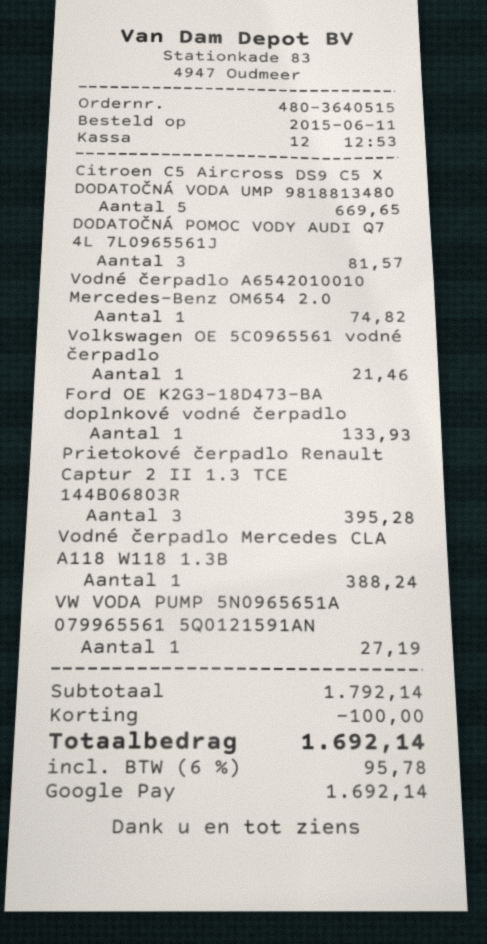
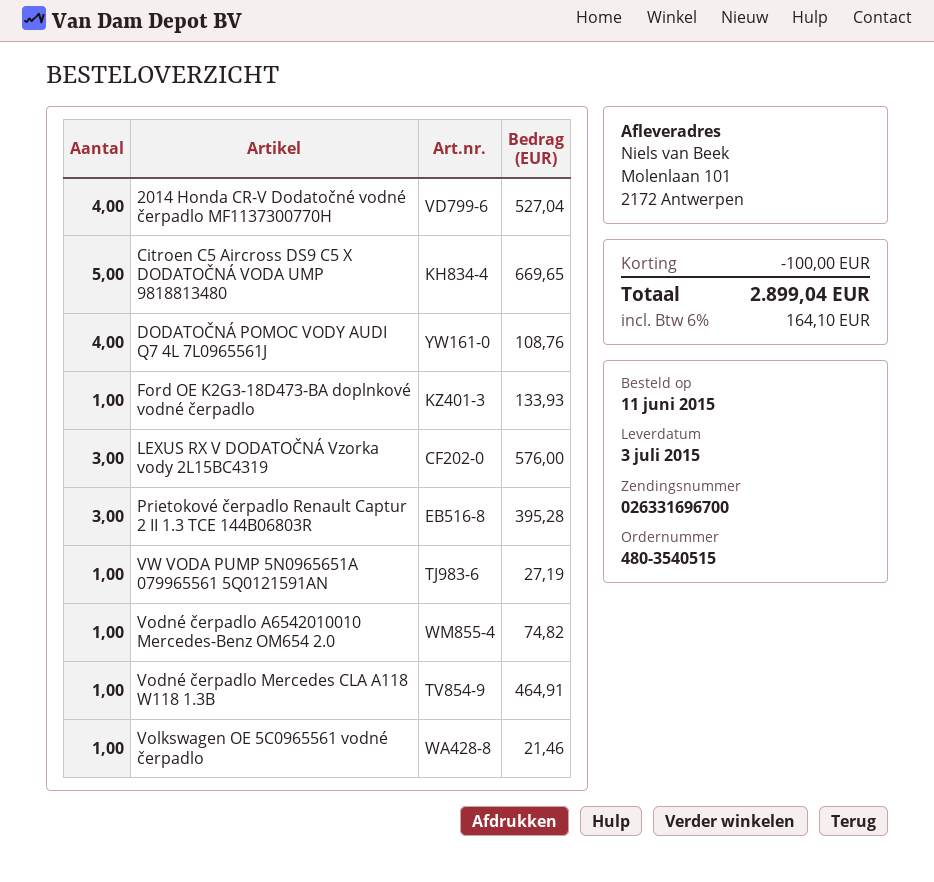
order number: 480-3640515 -> 480-3540515
DODATOČNÁ POMOC VODY AUDI Q7 4L 7L0965561J: 3 for 81.57 -> 4 for 108.76
Vodné čerpadlo Mercedes CLA A118 W118 1.3B: 1 for 388.24 -> 1 for 464.91
2014 Honda CR-V Dodatočné vodné čerpadlo MF1137300770H: none -> 4 for 527.04
LEXUS RX V DODATOČNÁ Vzorka vody 2L15BC4319: none -> 3 for 576.00
tax: 6% = 95.78 -> 6% = 164.10
total: 1692.14 -> 2899.04

